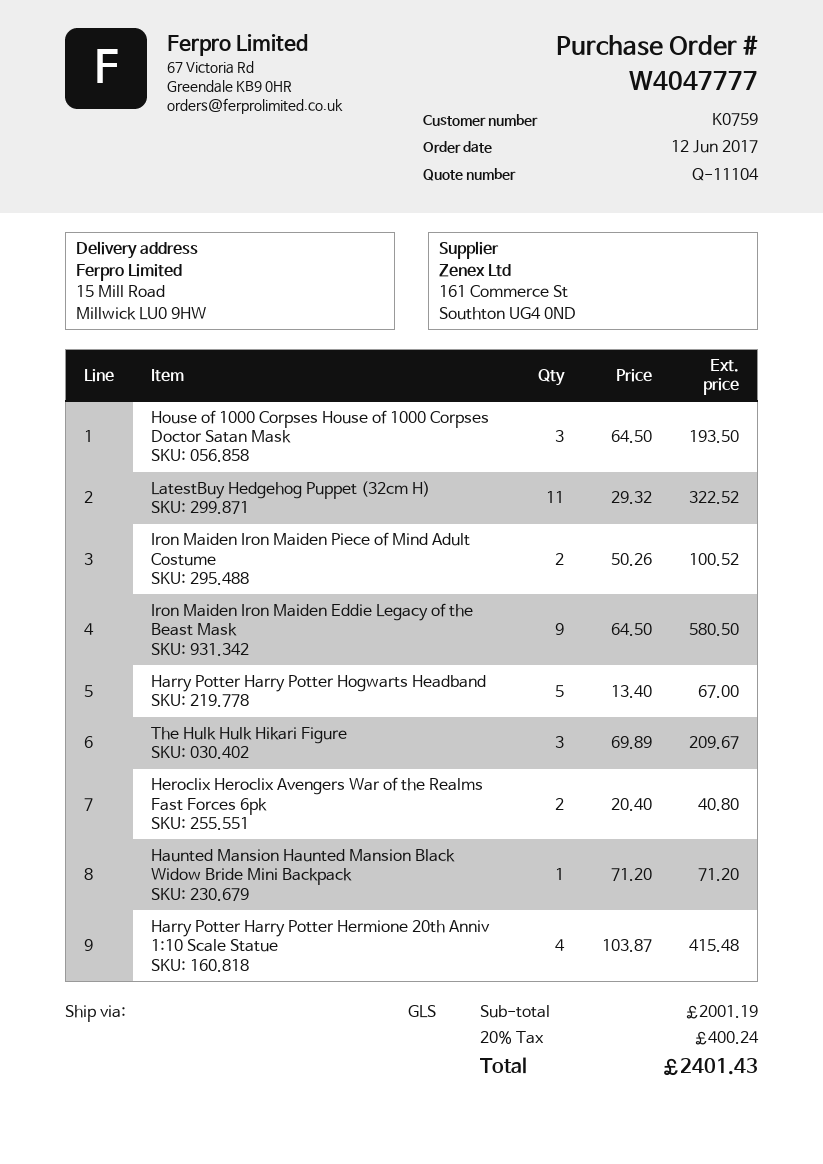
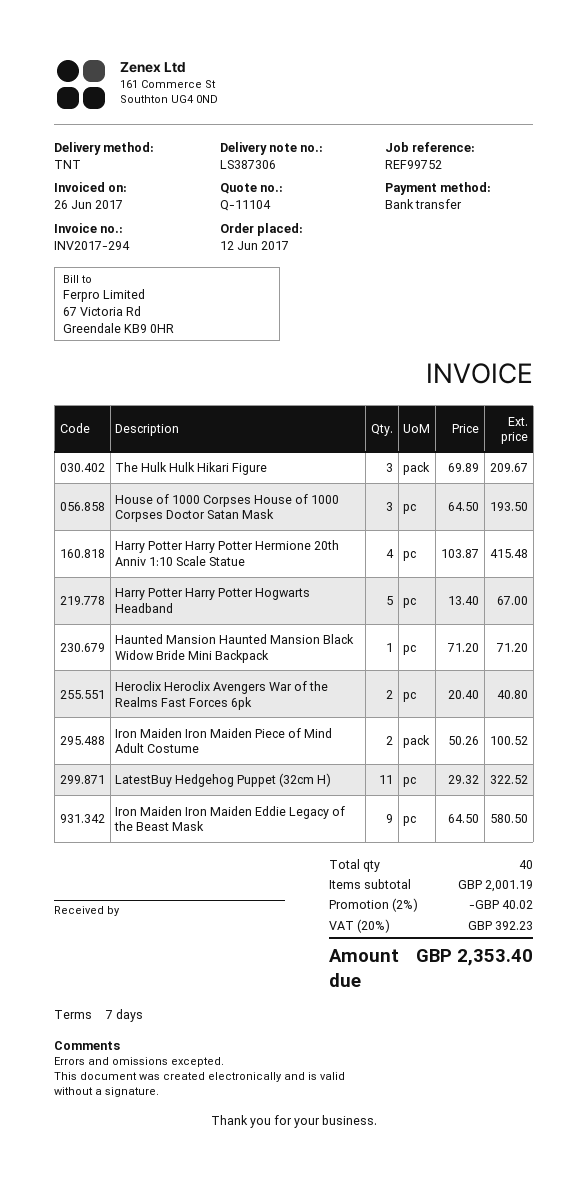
shipping method: GLS -> TNT
discount: none -> 2% = 40.02
tax: 20% = 400.24 -> 20% = 392.23
total: 2401.43 -> 2353.40

